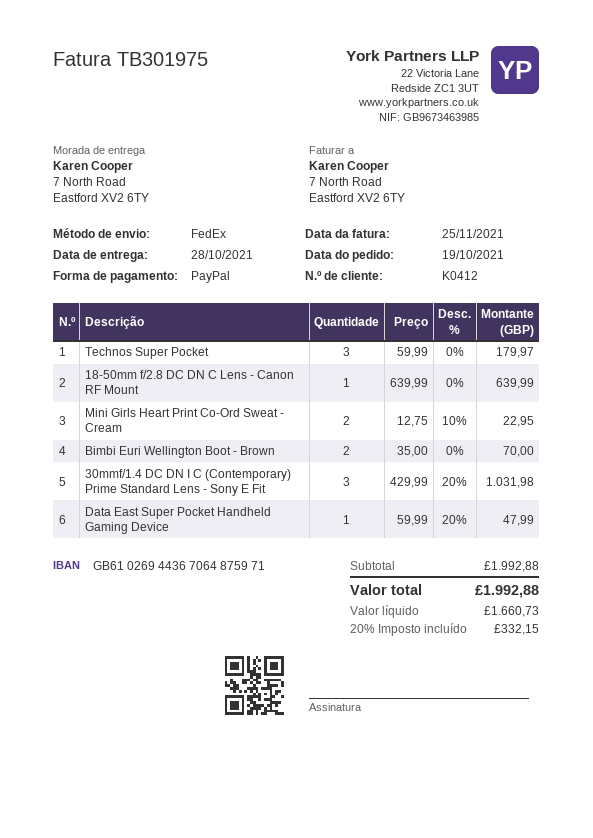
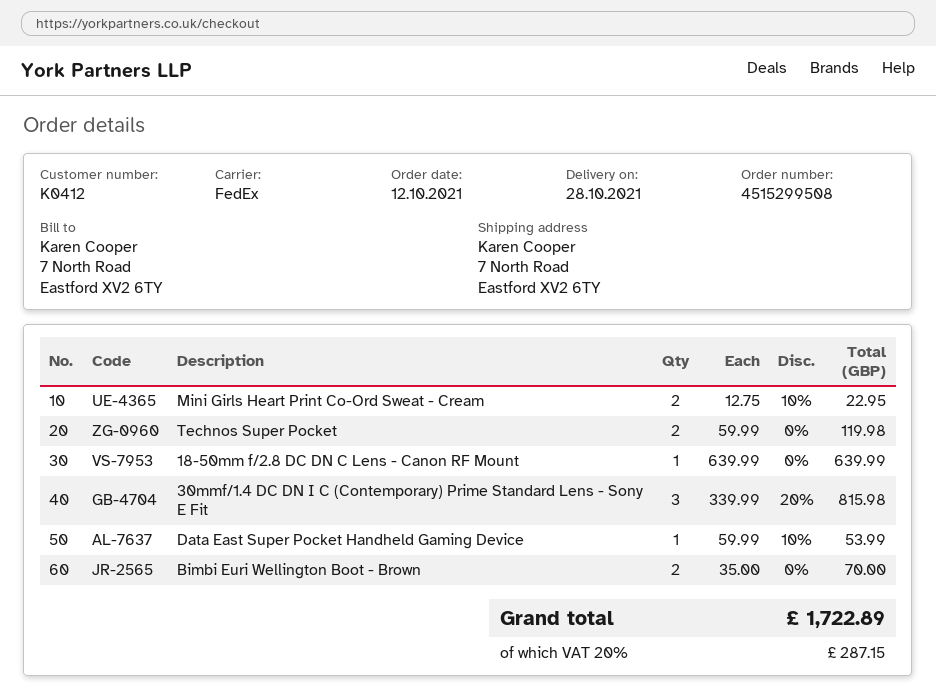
order date: 2021-10-19 -> 2021-10-12
Technos Super Pocket: 3 x 59.99 = 179.97 -> 2 x 59.99 = 119.98
30mmf/1.4 DC DN I C (Contemporary) Prime Standard Lens - Sony E Fit: 3 x 429.99 - 20% = 1031.98 -> 3 x 339.99 - 20% = 815.98
Data East Super Pocket Handheld Gaming Device: 1 x 59.99 - 20% = 47.99 -> 1 x 59.99 - 10% = 53.99
tax: 20% = 332.15 -> 20% = 287.15
total: 1992.88 -> 1722.89

